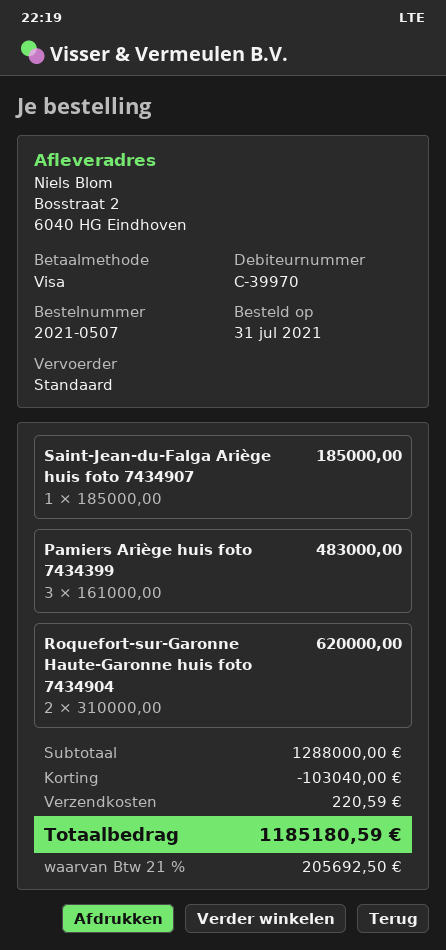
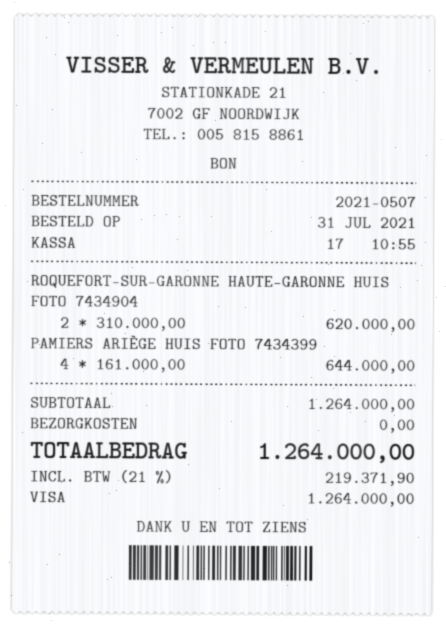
Saint-Jean-du-Falga Ariège huis foto 7434907: 1 x 185000.00 = 185000.00 -> none
Pamiers Ariège huis foto 7434399: 3 x 161000.00 = 483000.00 -> 4 x 161000.00 = 644000.00
subtotal: 1288000.00 -> 1264000.00
discount: 103040.00 -> none
shipping: 220.59 -> 0.00
tax: 21% = 205692.50 -> 21% = 219371.90
total: 1185180.59 -> 1264000.00

